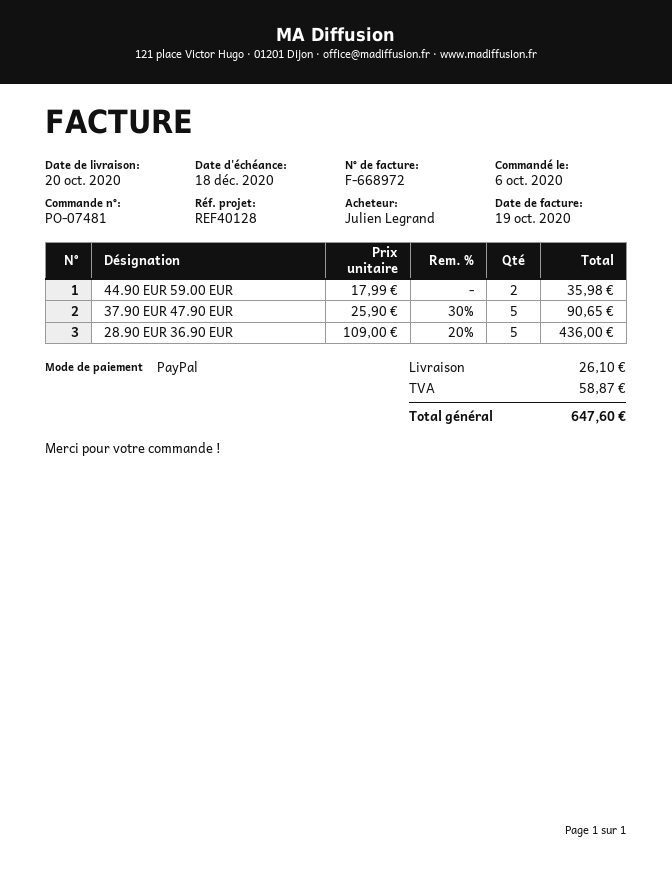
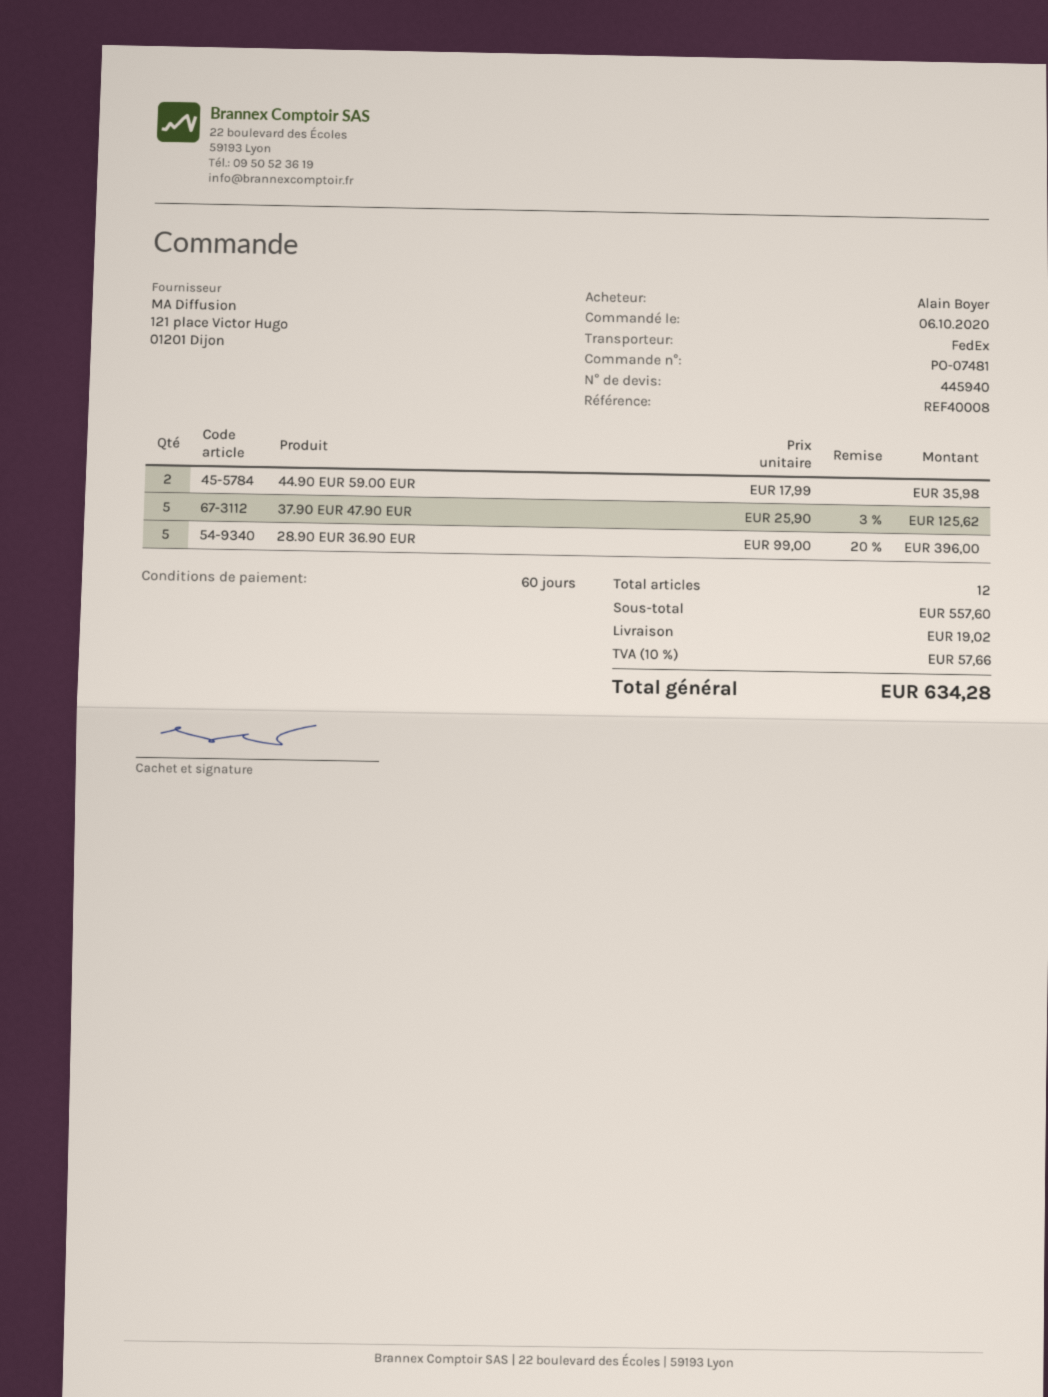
reference: REF40128 -> REF40008
ordered by: Julien Legrand -> Alain Boyer
37.90 EUR 47.90 EUR: 5 x 25.90 - 30% = 90.65 -> 5 x 25.90 - 3% = 125.62
28.90 EUR 36.90 EUR: 5 x 109.00 - 20% = 436.00 -> 5 x 99.00 - 20% = 396.00
shipping: 26.10 -> 19.02
tax: 58.87 -> 57.66
total: 647.60 -> 634.28

